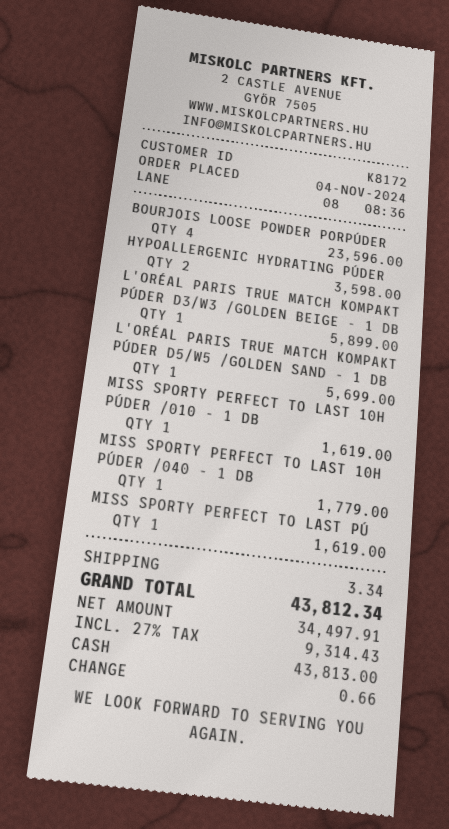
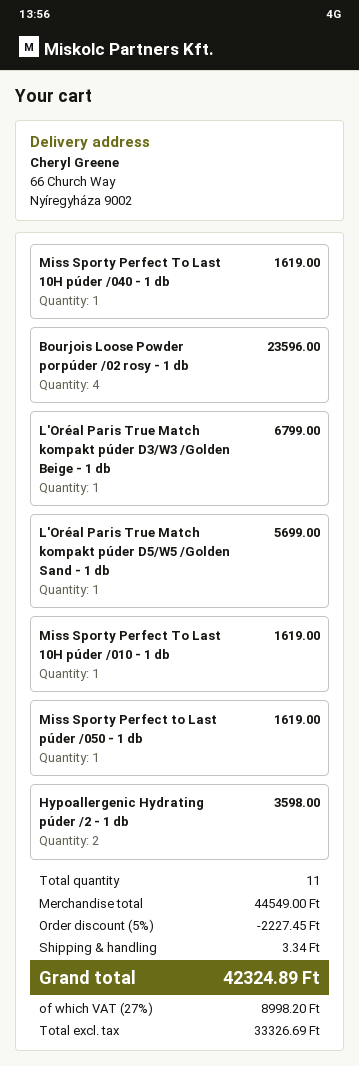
L'ORÉAL PARIS TRUE MATCH KOMPAKT PÚDER D3/W3 /GOLDEN BEIGE - 1 DB: 1 for 5899.00 -> 1 for 6799.00
MISS SPORTY PERFECT TO LAST 10H PÚDER /040 - 1 DB: 1 for 1779.00 -> 1 for 1619.00
discount: none -> 5% = 2227.45
net: 34497.91 -> 33326.69
tax: 27% = 9314.43 -> 27% = 8998.20
total: 43812.34 -> 42324.89

